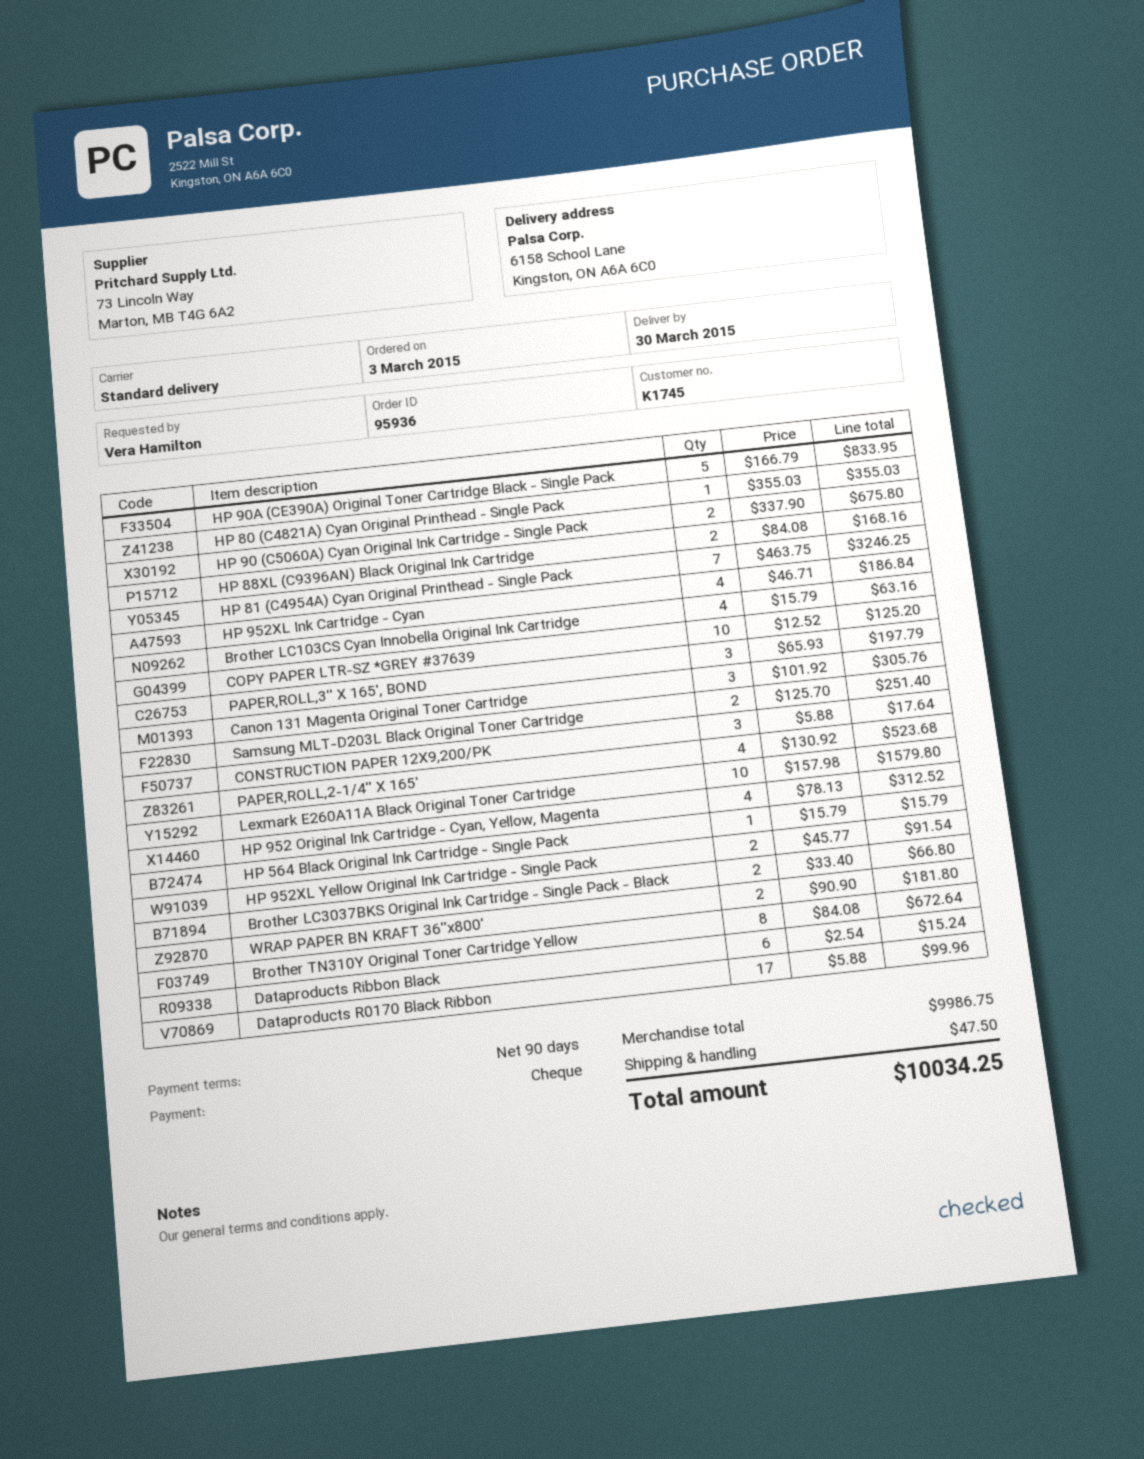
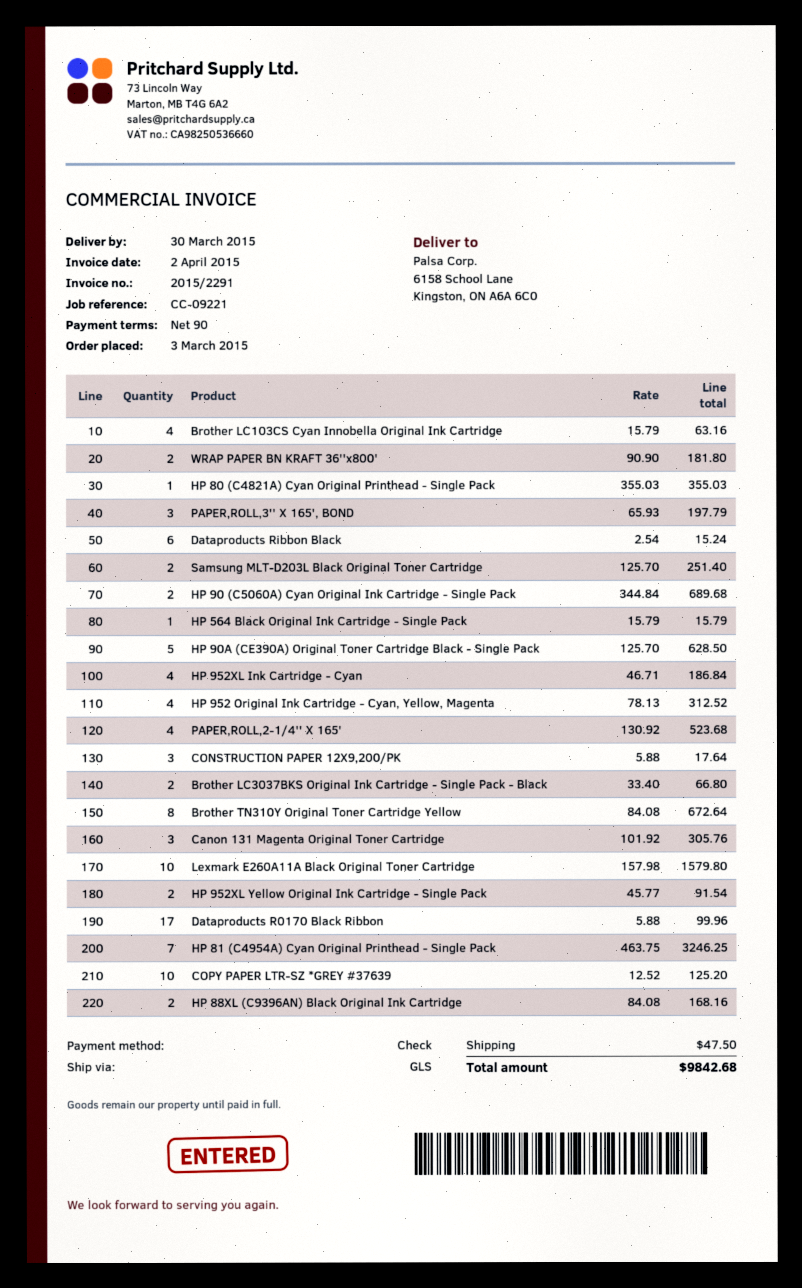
shipping method: standard -> GLS
HP 90A (CE390A) Original Toner Cartridge Black - Single Pack: 5 x 166.79 = 833.95 -> 5 x 125.70 = 628.50
HP 90 (C5060A) Cyan Original Ink Cartridge - Single Pack: 2 x 337.90 = 675.80 -> 2 x 344.84 = 689.68
total: 10034.25 -> 9842.68

